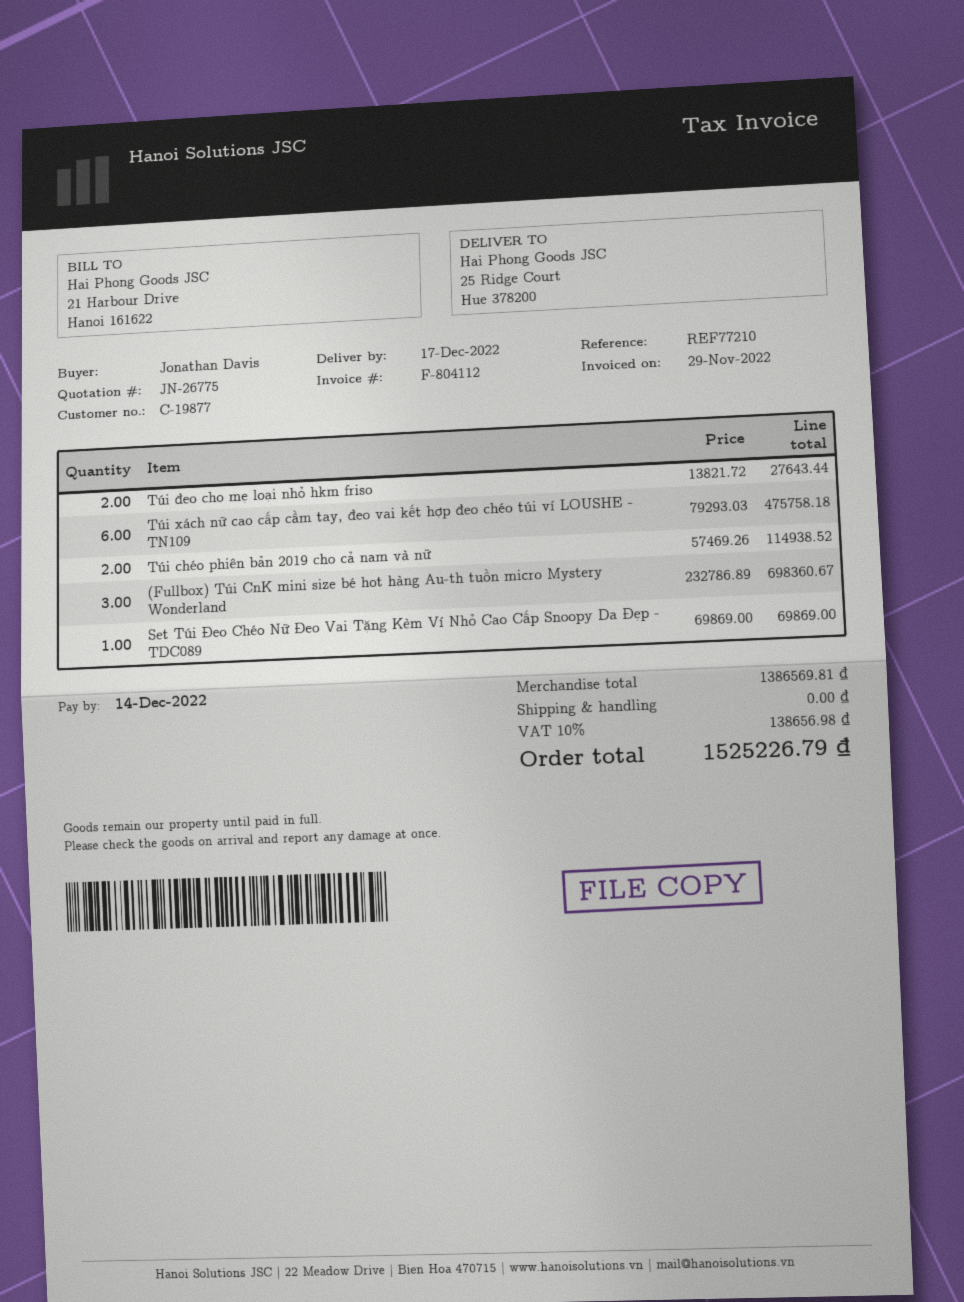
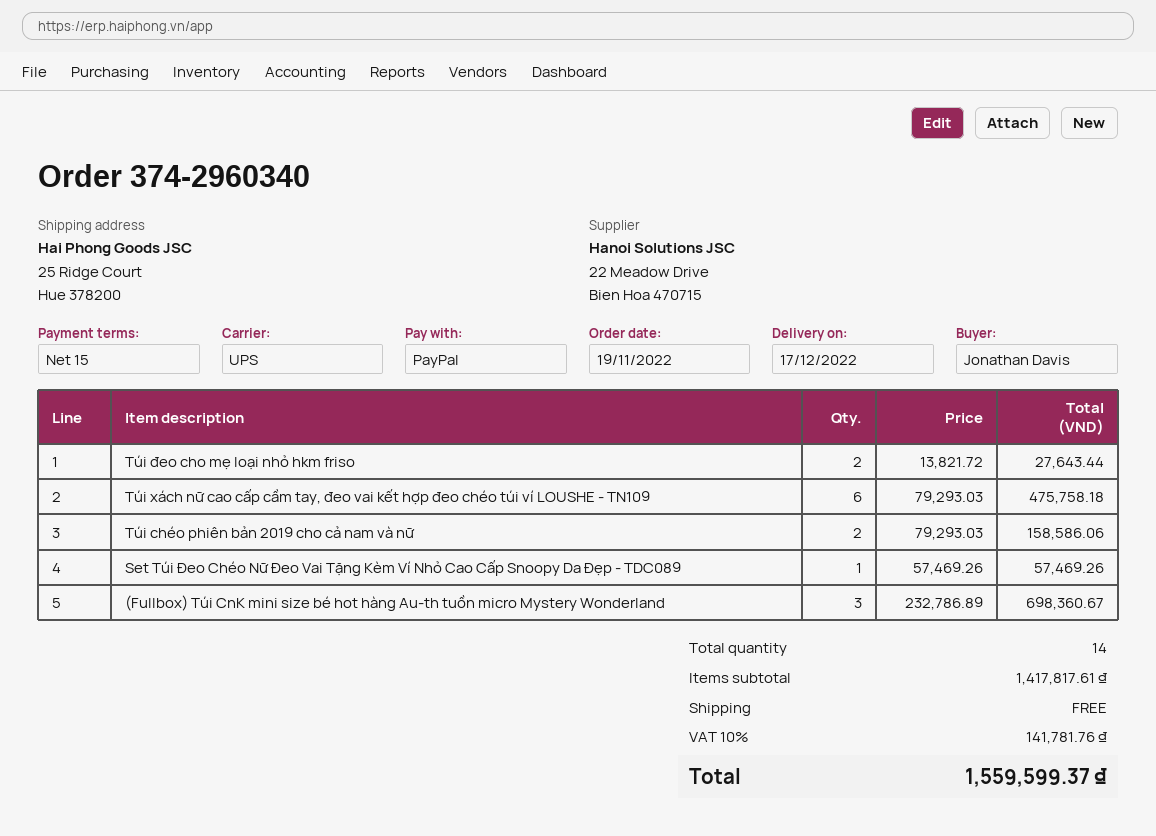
Túi chéo phiên bản 2019 cho cả nam và nữ: 2 x 57469.26 = 114938.52 -> 2 x 79293.03 = 158586.06
Set Túi Đeo Chéo Nữ Đeo Vai Tặng Kèm Ví Nhỏ Cao Cấp Snoopy Da Đẹp - TDC089: 1 x 69869.00 = 69869.00 -> 1 x 57469.26 = 57469.26
subtotal: 1386569.81 -> 1417817.61
tax: 10% = 138656.98 -> 10% = 141781.76
total: 1525226.79 -> 1559599.37

